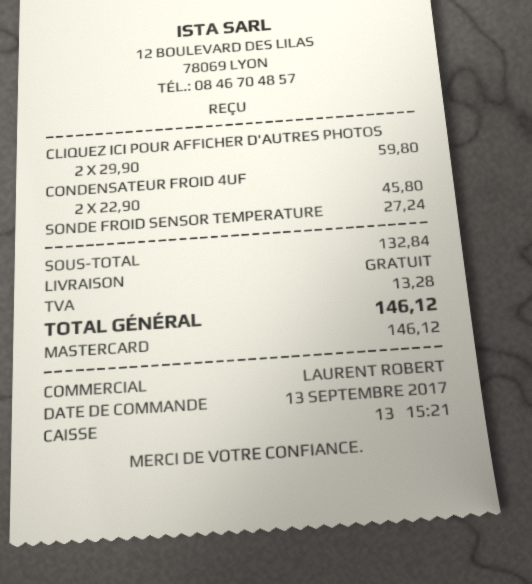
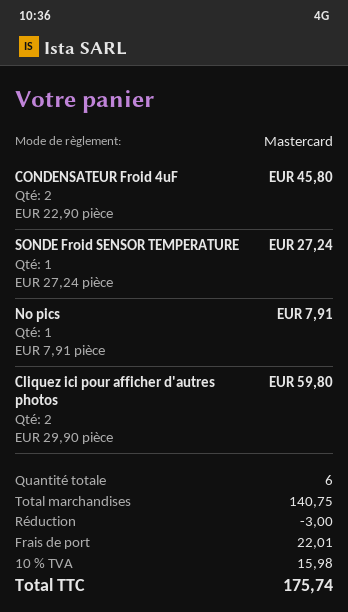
No pics: none -> 1 x 7.91 = 7.91
subtotal: 132.84 -> 140.75
discount: none -> 3.00
shipping: 0.00 -> 22.01
tax: 13.28 -> 15.98
total: 146.12 -> 175.74

